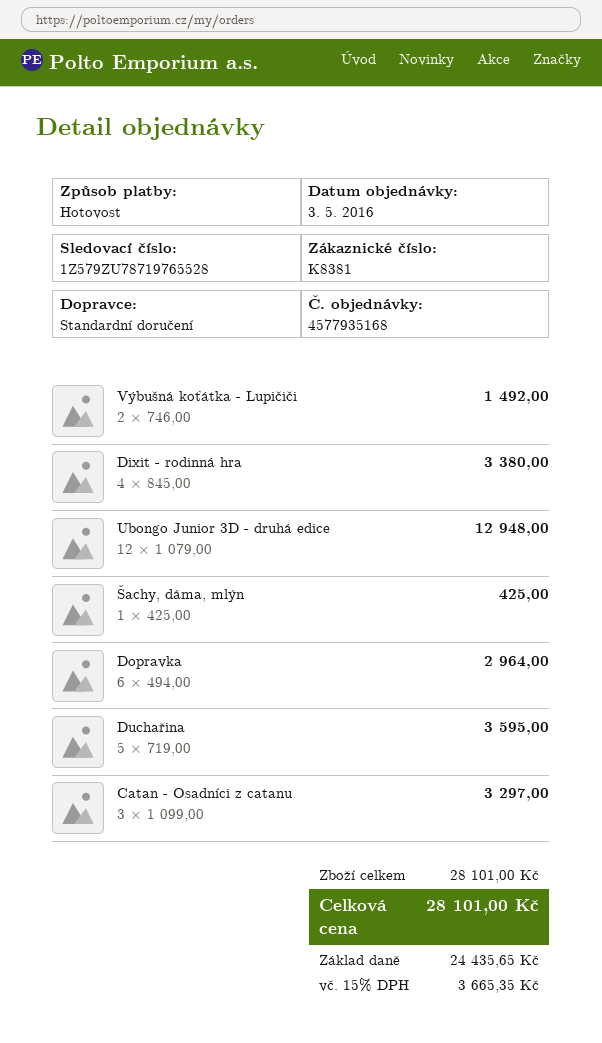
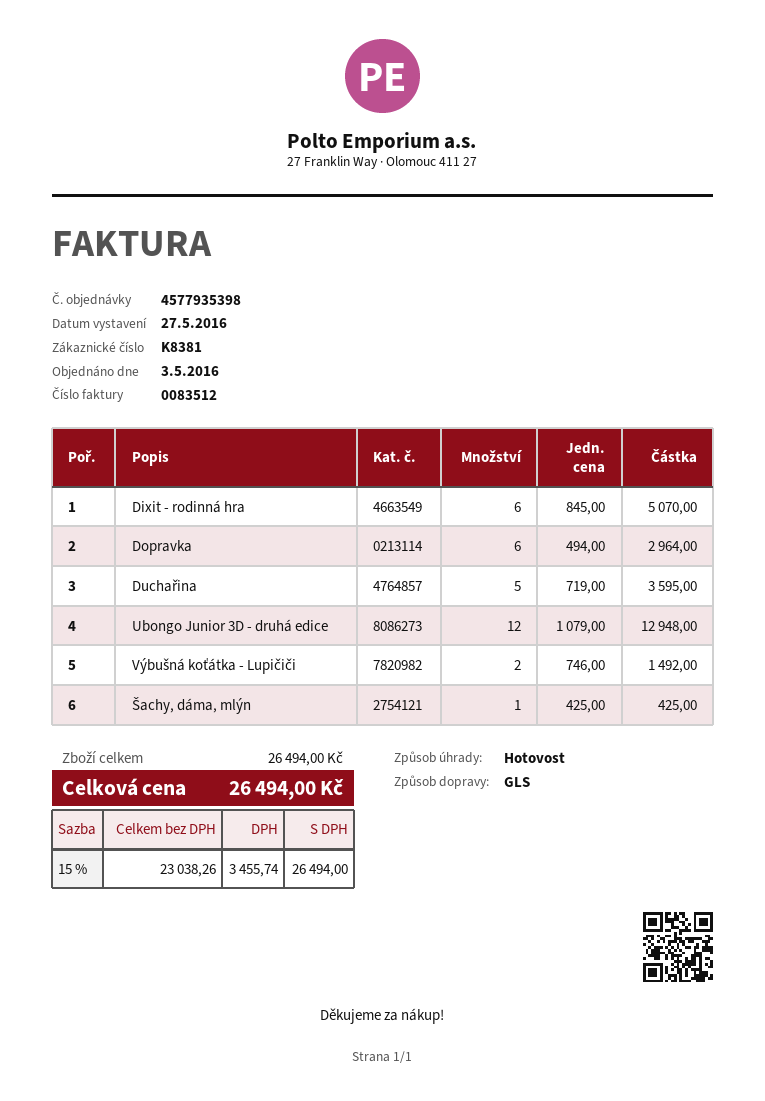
order number: 4577935168 -> 4577935398
shipping method: standard -> GLS
Dixit - rodinná hra: 4 x 845.00 = 3380.00 -> 6 x 845.00 = 5070.00
Catan - Osadníci z catanu: 3 x 1099.00 = 3297.00 -> none
subtotal: 28101.00 -> 26494.00
net: 24435.65 -> 23038.26
tax: 15% = 3665.35 -> 15% = 3455.74
total: 28101.00 -> 26494.00

